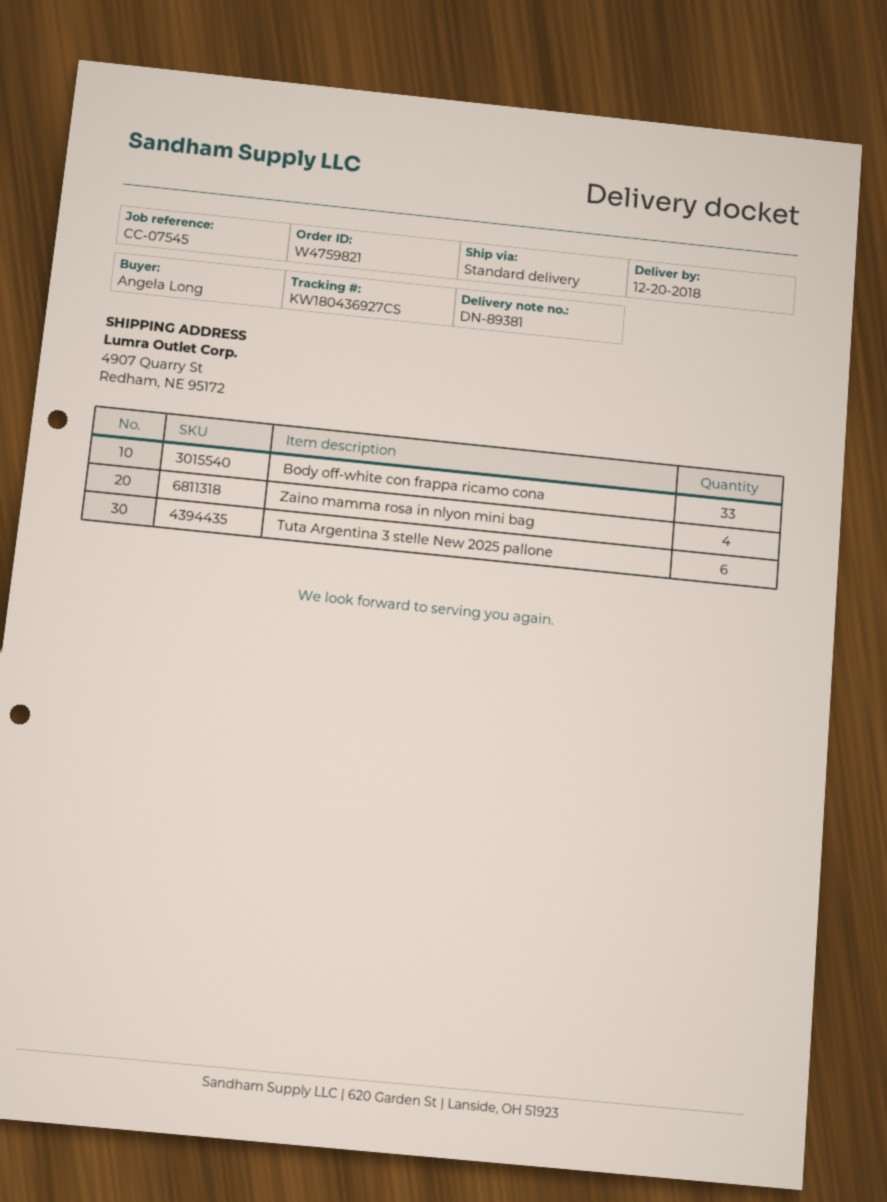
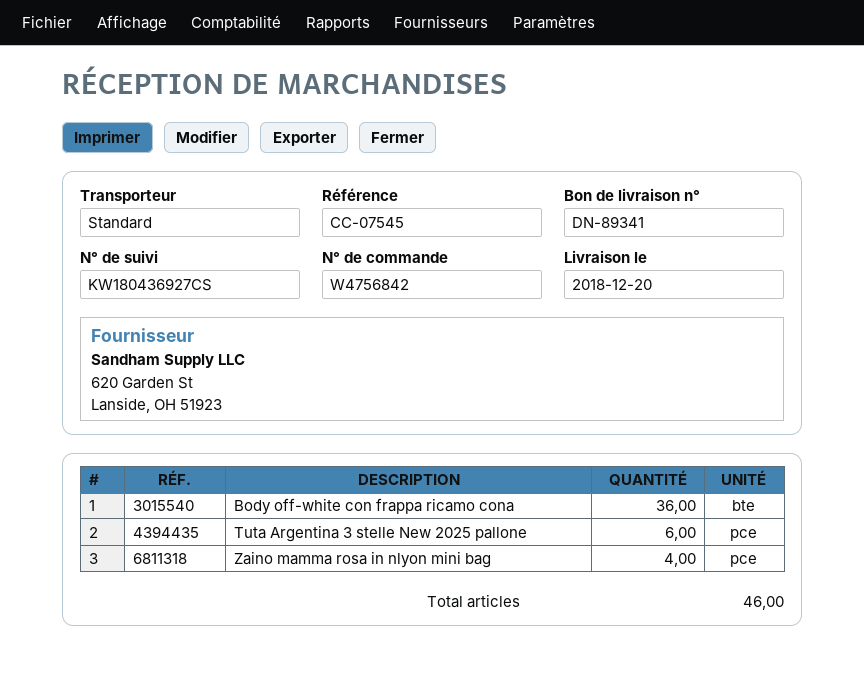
order number: W4759821 -> W4756842
delivery note number: DN-89381 -> DN-89341
Body off-white con frappa ricamo cona: 33 -> 36

